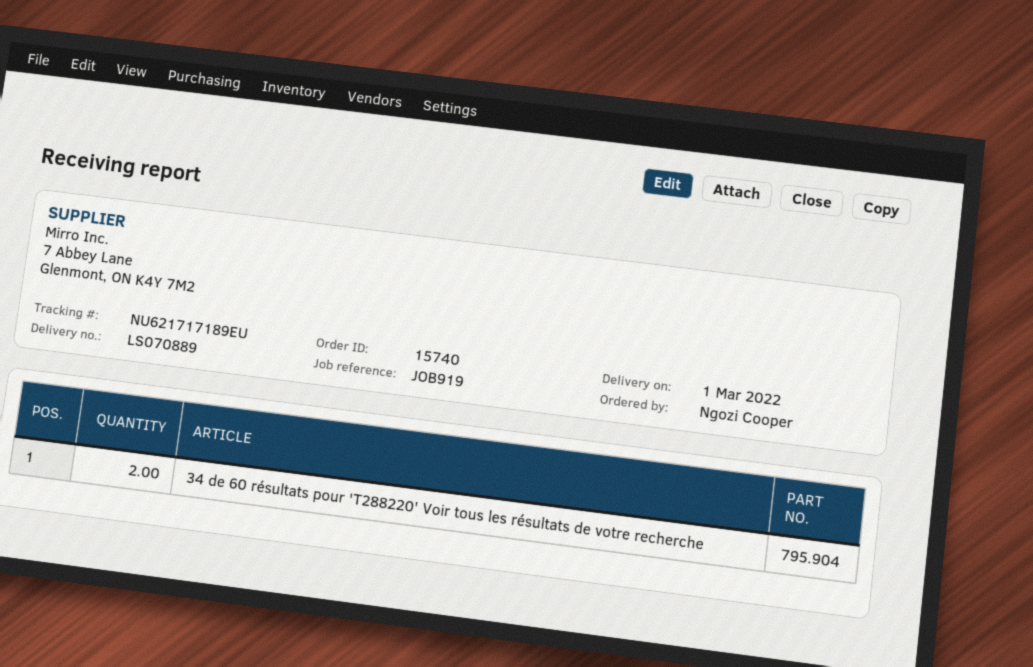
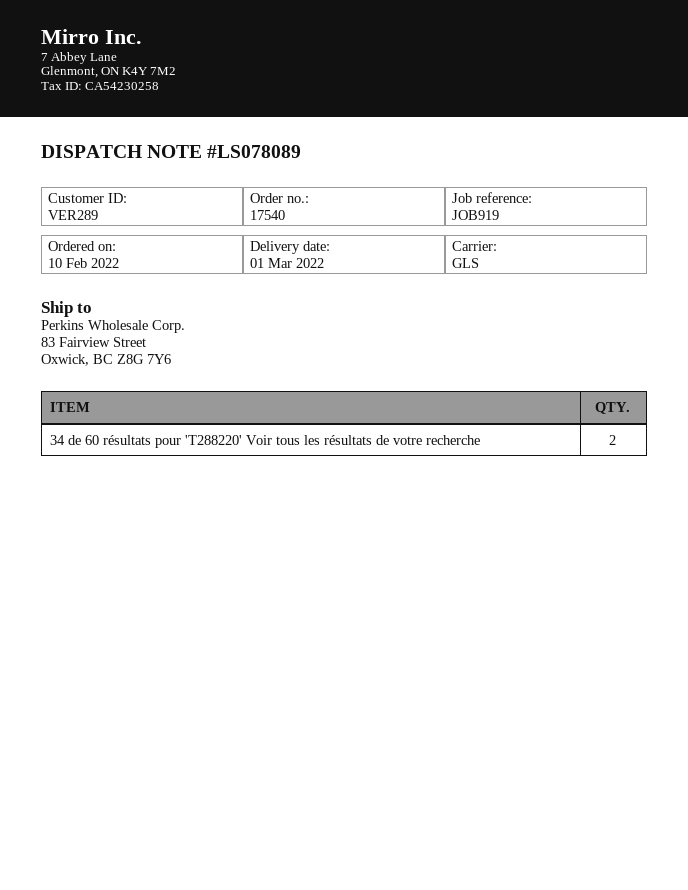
order number: 15740 -> 17540
delivery note number: LS070889 -> LS078089

